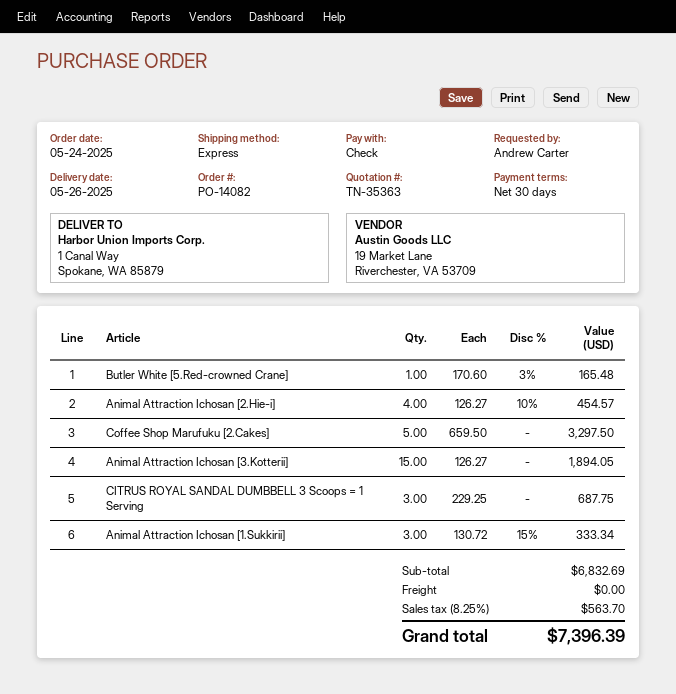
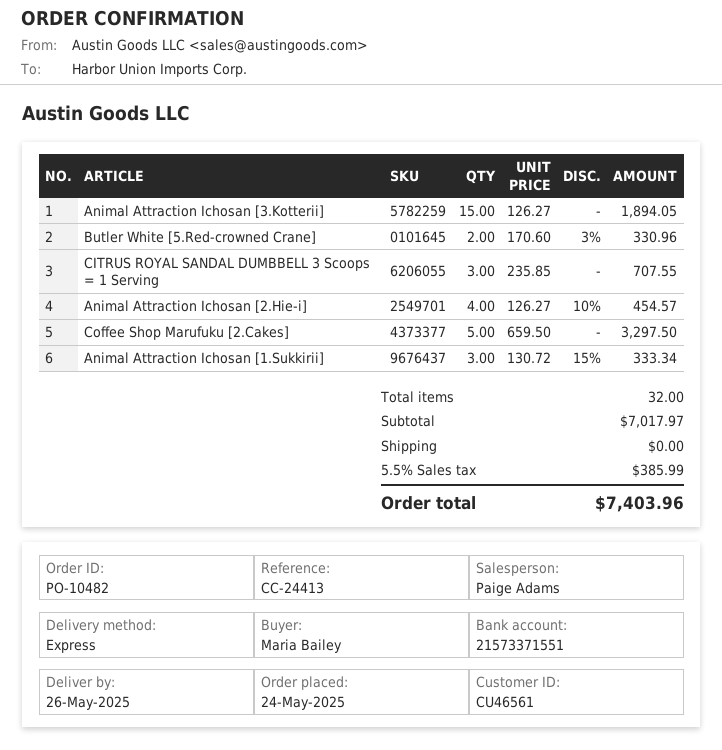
order number: PO-14082 -> PO-10482
ordered by: Andrew Carter -> Maria Bailey
Butler White [5.Red-crowned Crane]: 1 x 170.60 - 3% = 165.48 -> 2 x 170.60 - 3% = 330.96
CITRUS ROYAL SANDAL DUMBBELL 3 Scoops = 1 Serving: 3 x 229.25 = 687.75 -> 3 x 235.85 = 707.55
subtotal: 6832.69 -> 7017.97
tax: 8.25% = 563.70 -> 5.5% = 385.99
total: 7396.39 -> 7403.96

